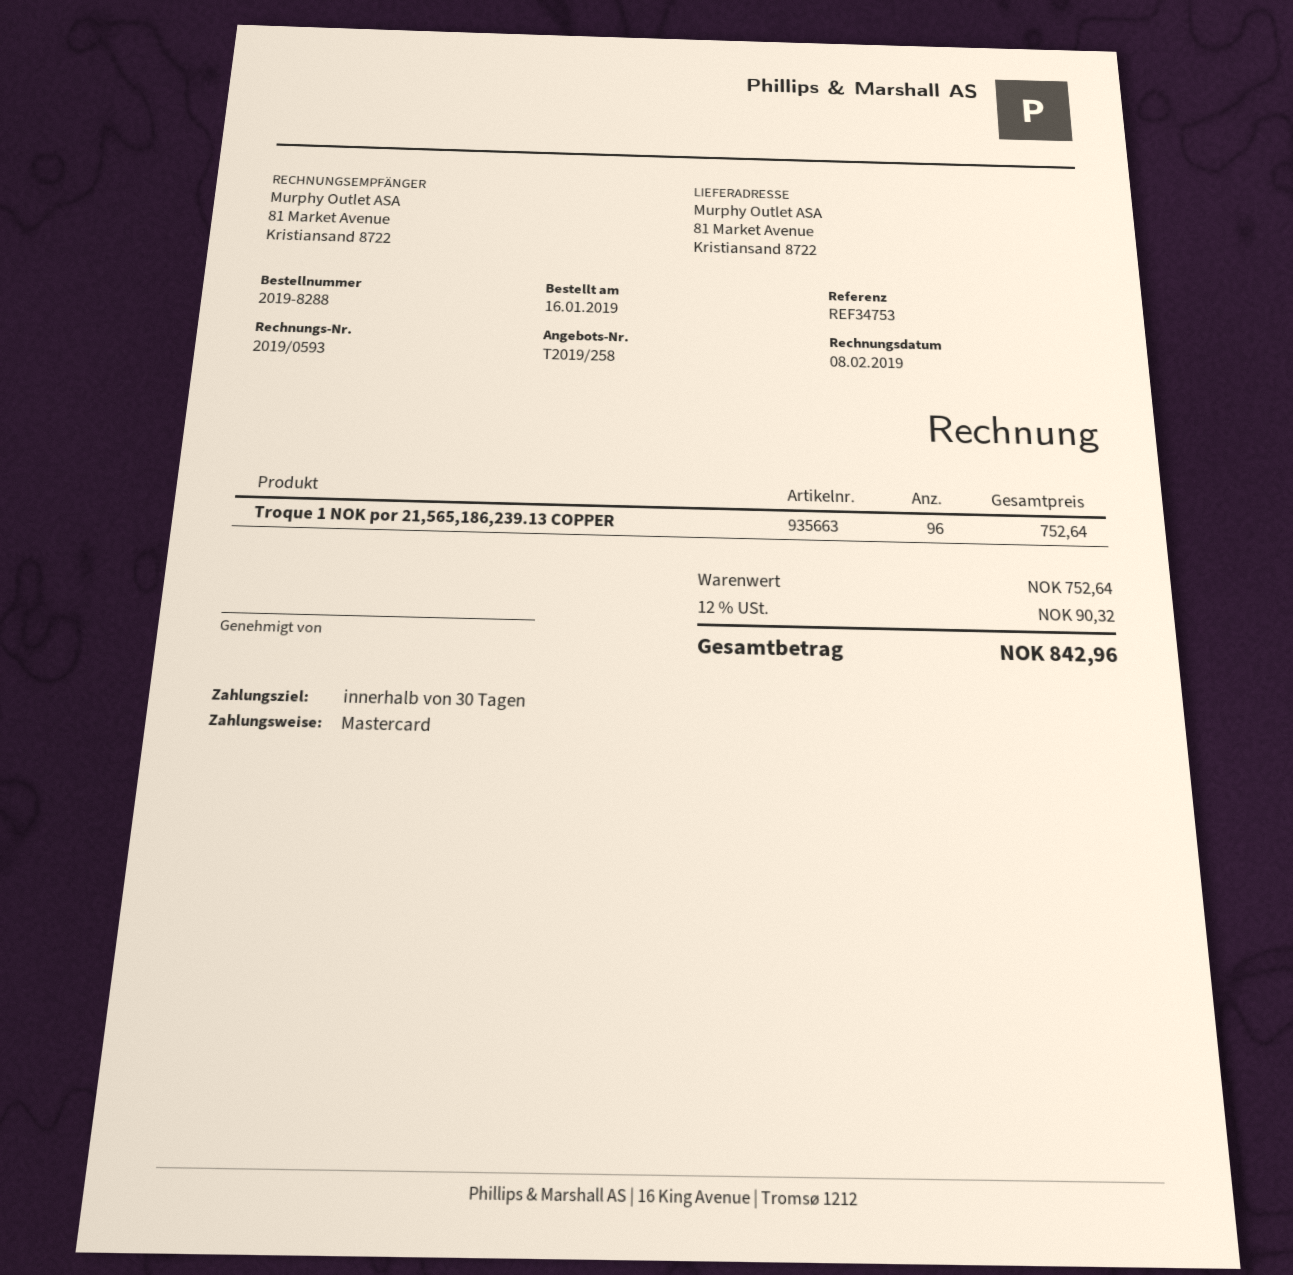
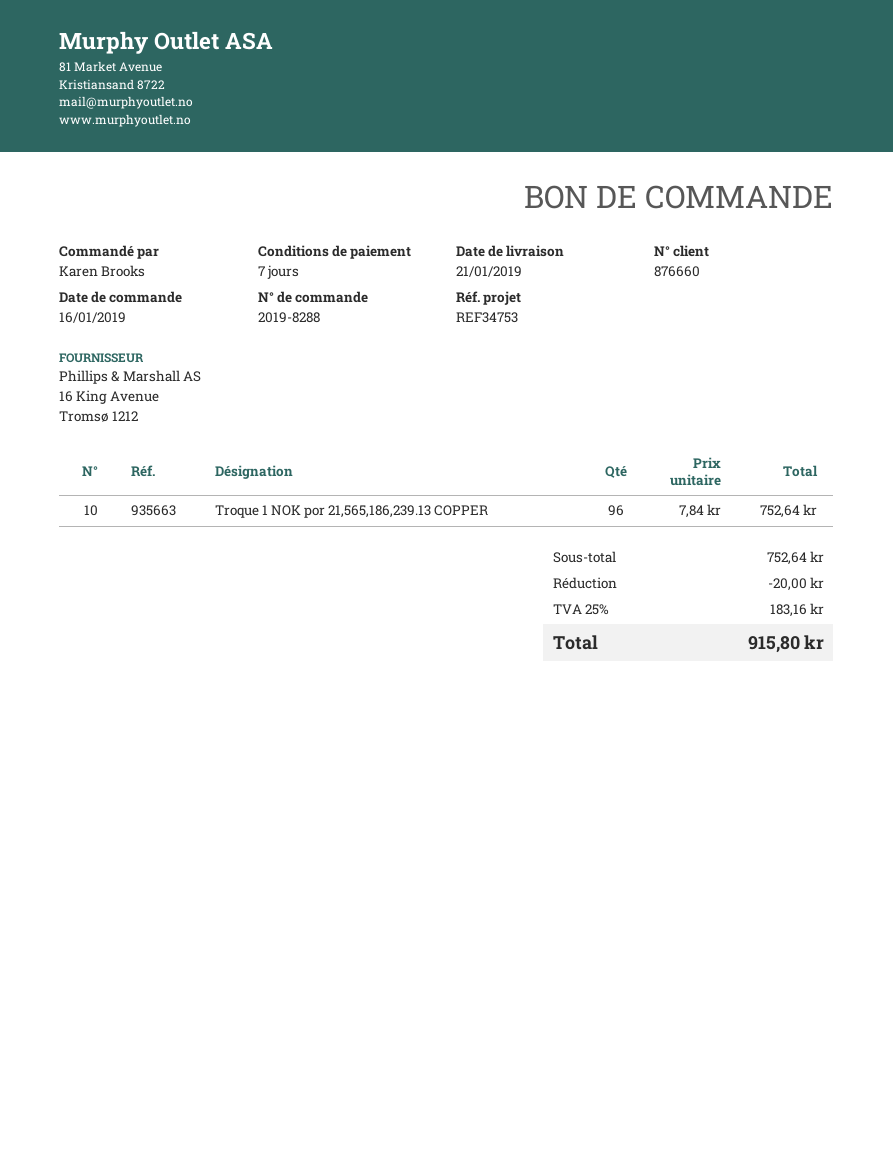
payment terms: 30 days -> 7 days
discount: none -> 20.00
tax: 12% = 90.32 -> 25% = 183.16
total: 842.96 -> 915.80

